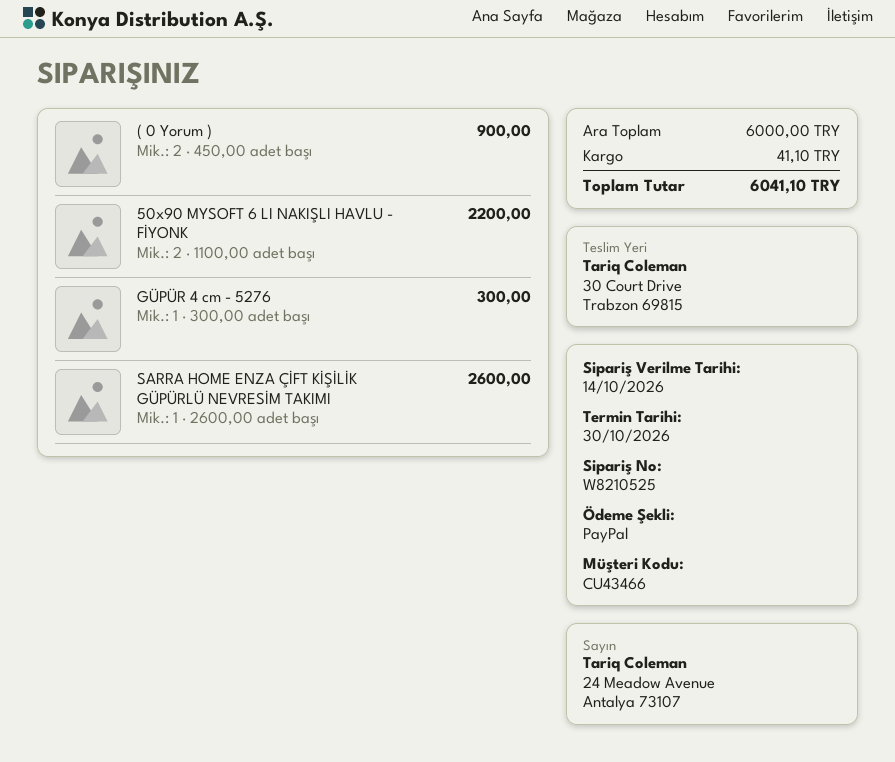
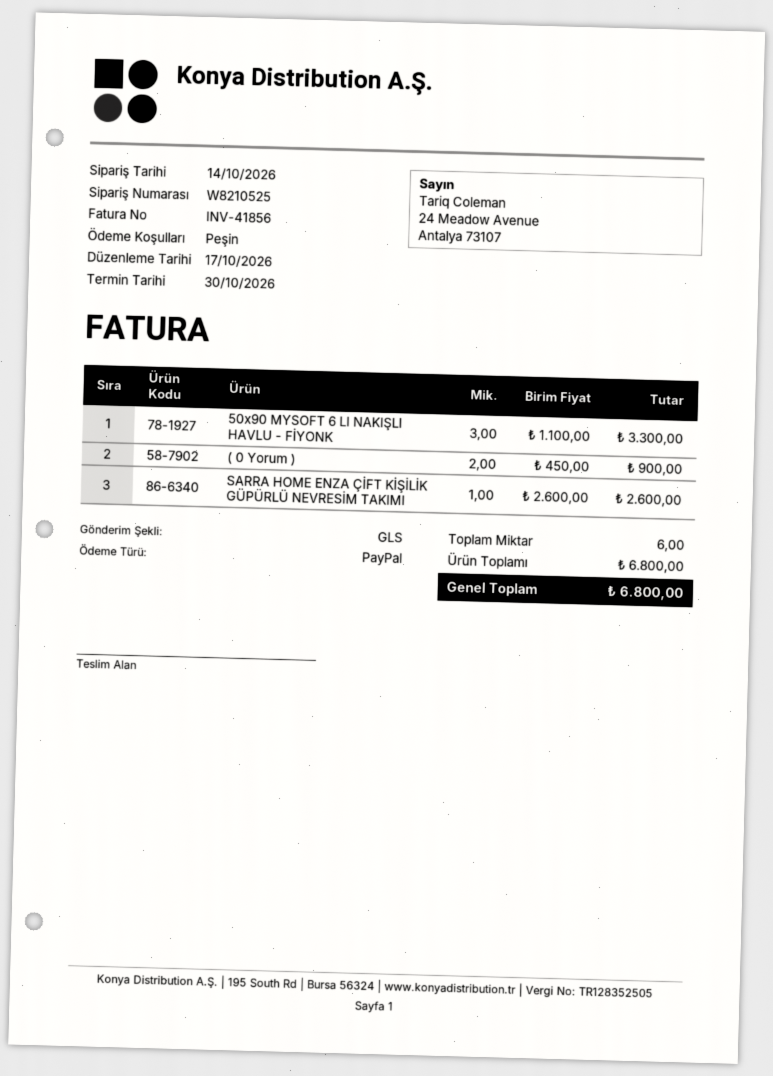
50x90 MYSOFT 6 LI NAKIŞLI HAVLU - FİYONK: 2 x 1100.00 = 2200.00 -> 3 x 1100.00 = 3300.00
GÜPÜR 4 cm - 5276: 1 x 300.00 = 300.00 -> none
subtotal: 6000.00 -> 6800.00
shipping: 41.10 -> none
total: 6041.10 -> 6800.00

